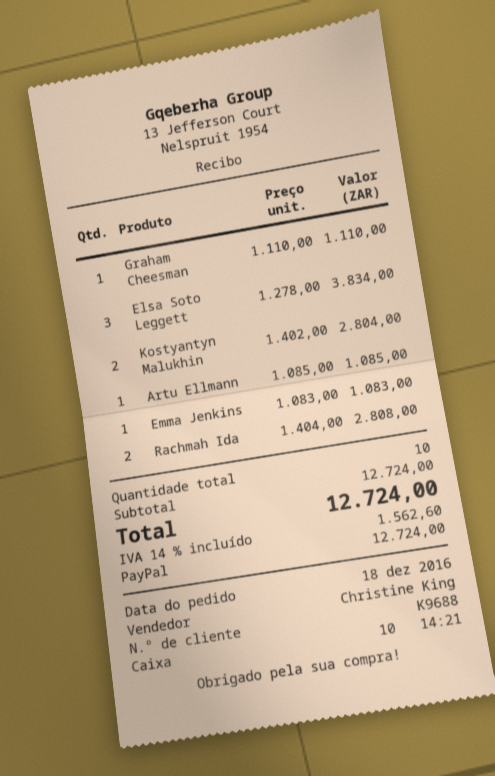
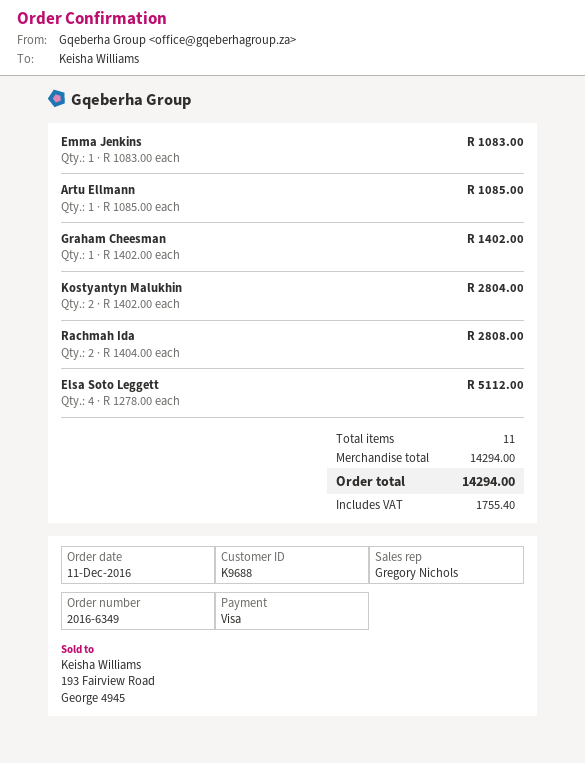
order date: 2016-12-18 -> 2016-12-11
sales rep: Christine King -> Gregory Nichols
payment method: PayPal -> Visa
Graham Cheesman: 1 x 1110.00 = 1110.00 -> 1 x 1402.00 = 1402.00
Elsa Soto Leggett: 3 x 1278.00 = 3834.00 -> 4 x 1278.00 = 5112.00
total quantity: 10 -> 11
subtotal: 12724.00 -> 14294.00
tax: 1562.60 -> 1755.40
total: 12724.00 -> 14294.00

